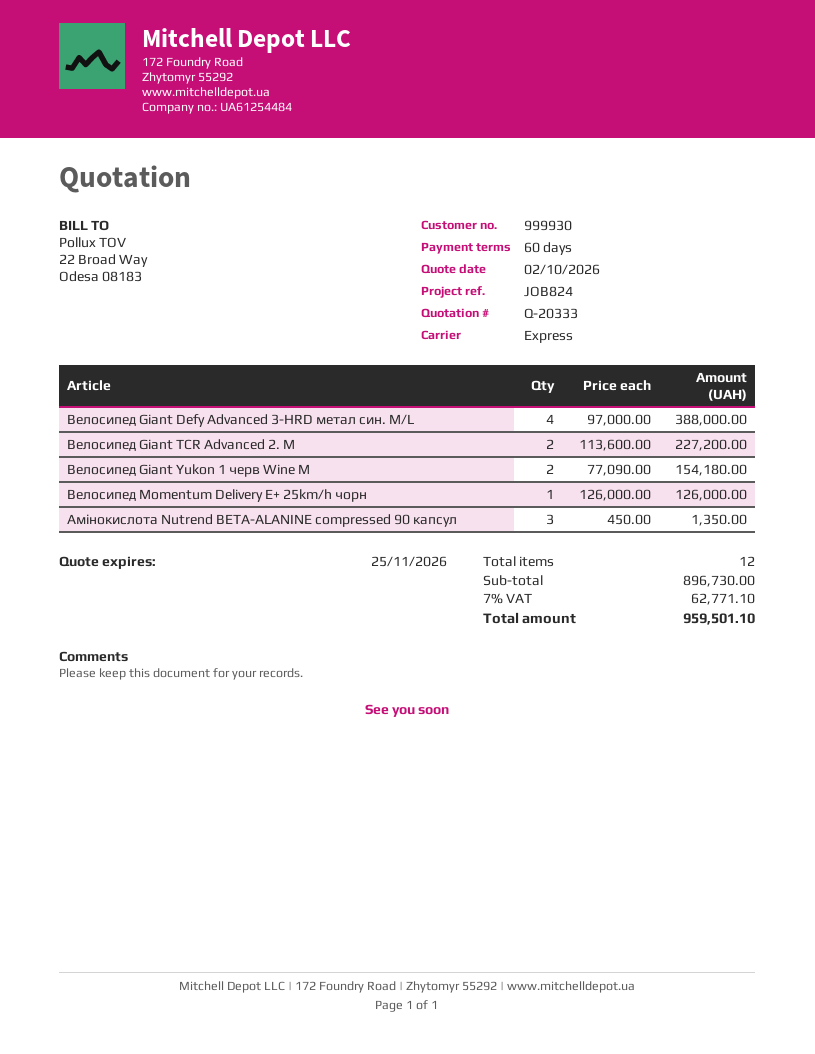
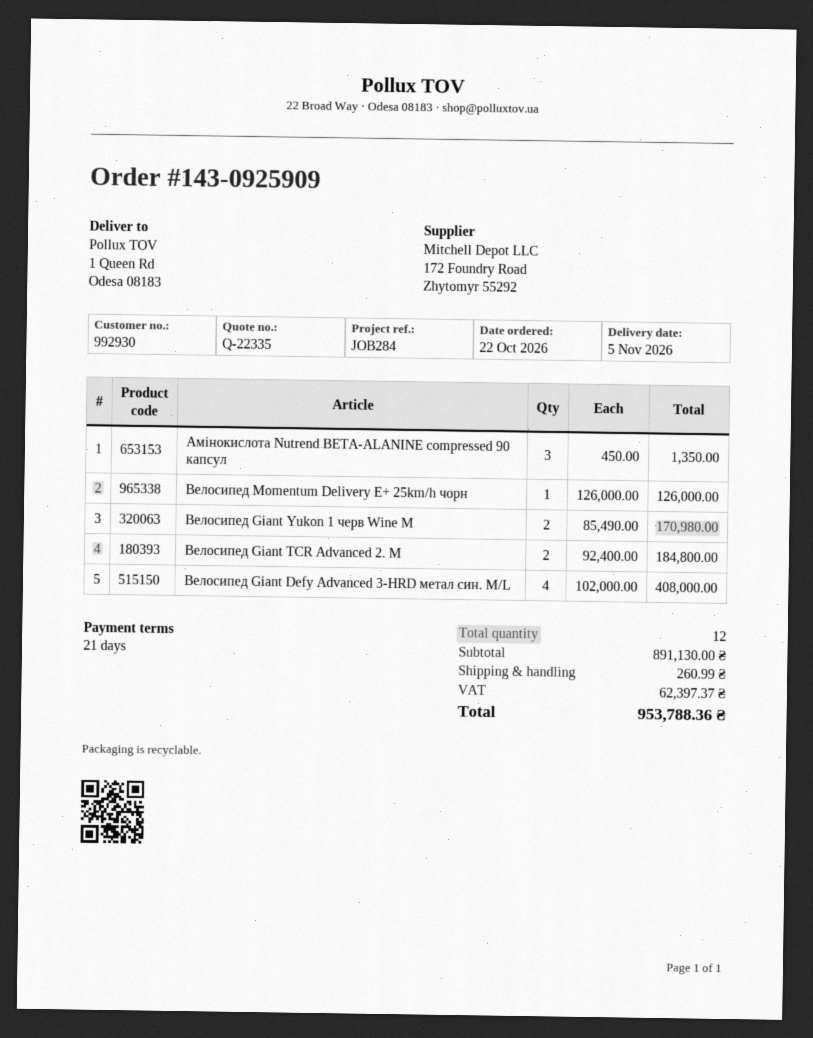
quote number: Q-20333 -> Q-22335
payment terms: 60 days -> 21 days
customer number: 999930 -> 992930
reference: JOB824 -> JOB284
Велосипед Giant Defy Advanced 3-HRD метал син. M/L: 4 x 97000.00 = 388000.00 -> 4 x 102000.00 = 408000.00
Велосипед Giant TCR Advanced 2. M: 2 x 113600.00 = 227200.00 -> 2 x 92400.00 = 184800.00
Велосипед Giant Yukon 1 черв Wine M: 2 x 77090.00 = 154180.00 -> 2 x 85490.00 = 170980.00
subtotal: 896730.00 -> 891130.00
shipping: none -> 260.99
tax: 62771.10 -> 62397.37
total: 959501.10 -> 953788.36

